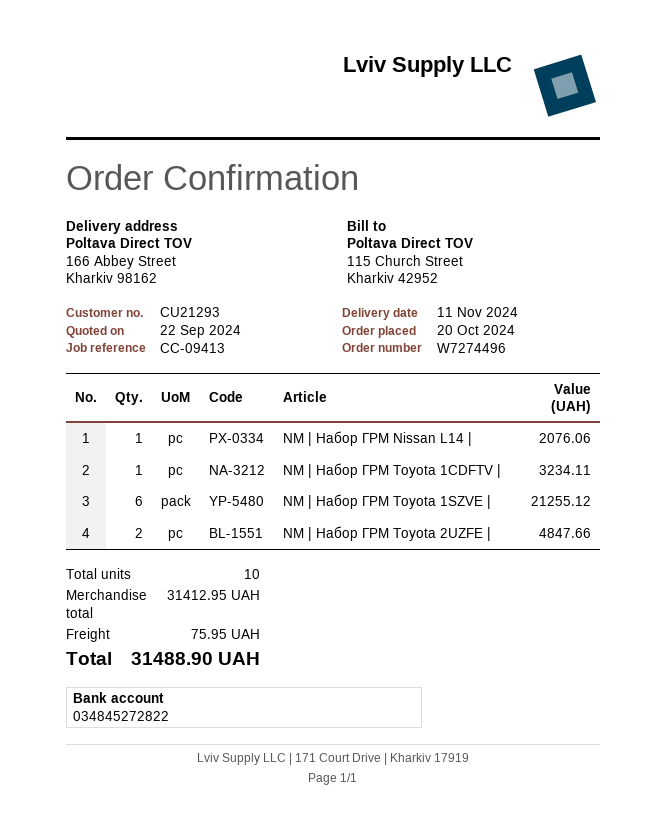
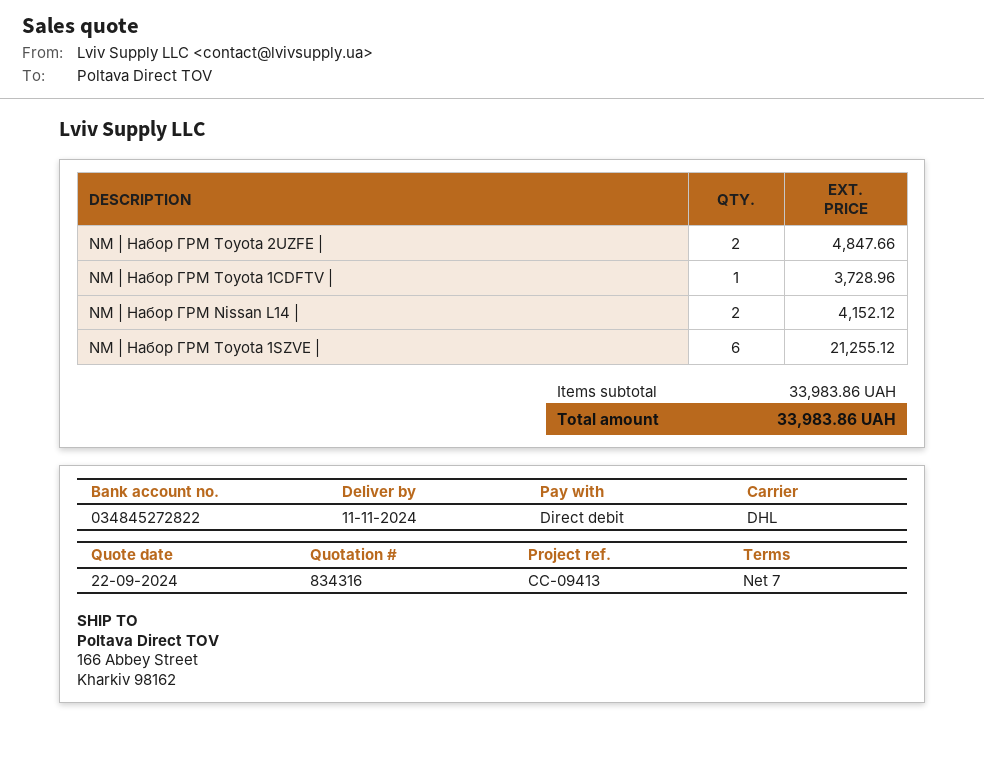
NM | Набор ГРМ Nissan L14 |: 1 for 2076.06 -> 2 for 4152.12
NM | Набор ГРМ Toyota 1CDFTV |: 1 for 3234.11 -> 1 for 3728.96
subtotal: 31412.95 -> 33983.86
shipping: 75.95 -> none
total: 31488.90 -> 33983.86

